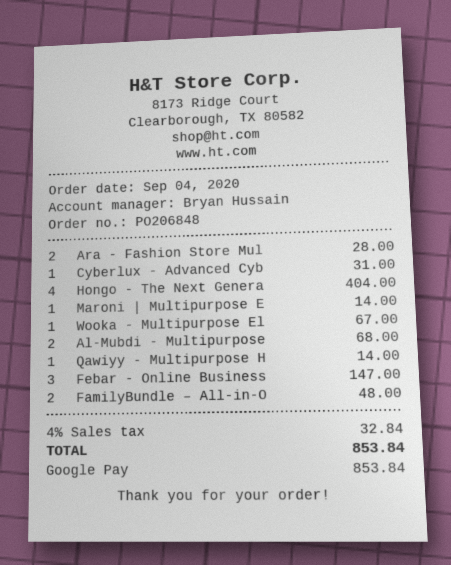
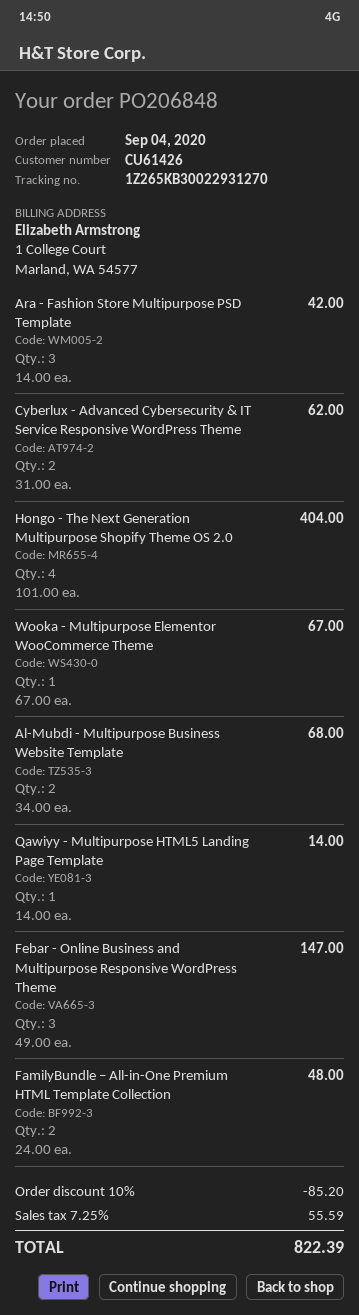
Ara - Fashion Store Mul: 2 for 28.00 -> 3 for 42.00
Cyberlux - Advanced Cyb: 1 for 31.00 -> 2 for 62.00
Maroni | Multipurpose E: 1 for 14.00 -> none
discount: none -> 10% = 85.20
tax: 4% = 32.84 -> 7.25% = 55.59
total: 853.84 -> 822.39

